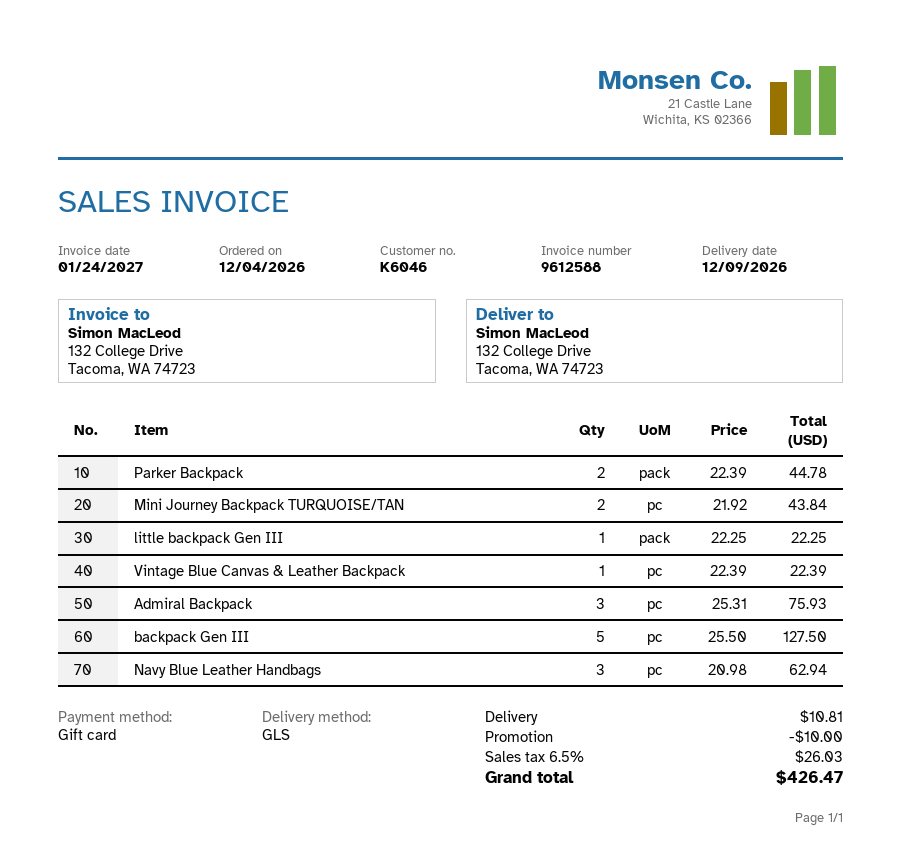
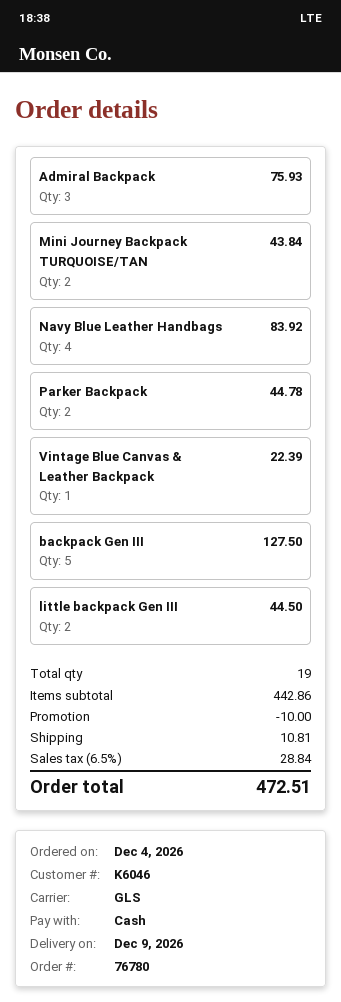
payment method: gift card -> cash
little backpack Gen III: 1 for 22.25 -> 2 for 44.50
Navy Blue Leather Handbags: 3 for 62.94 -> 4 for 83.92
tax: 6.5% = 26.03 -> 6.5% = 28.84
total: 426.47 -> 472.51

